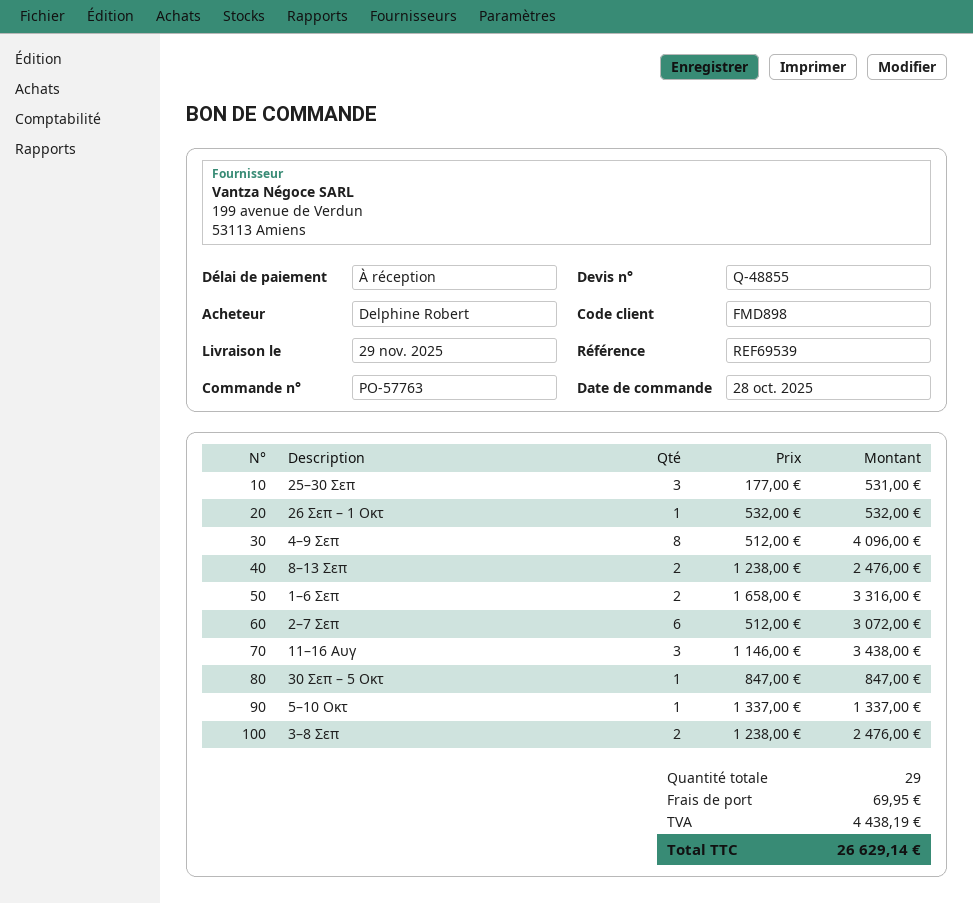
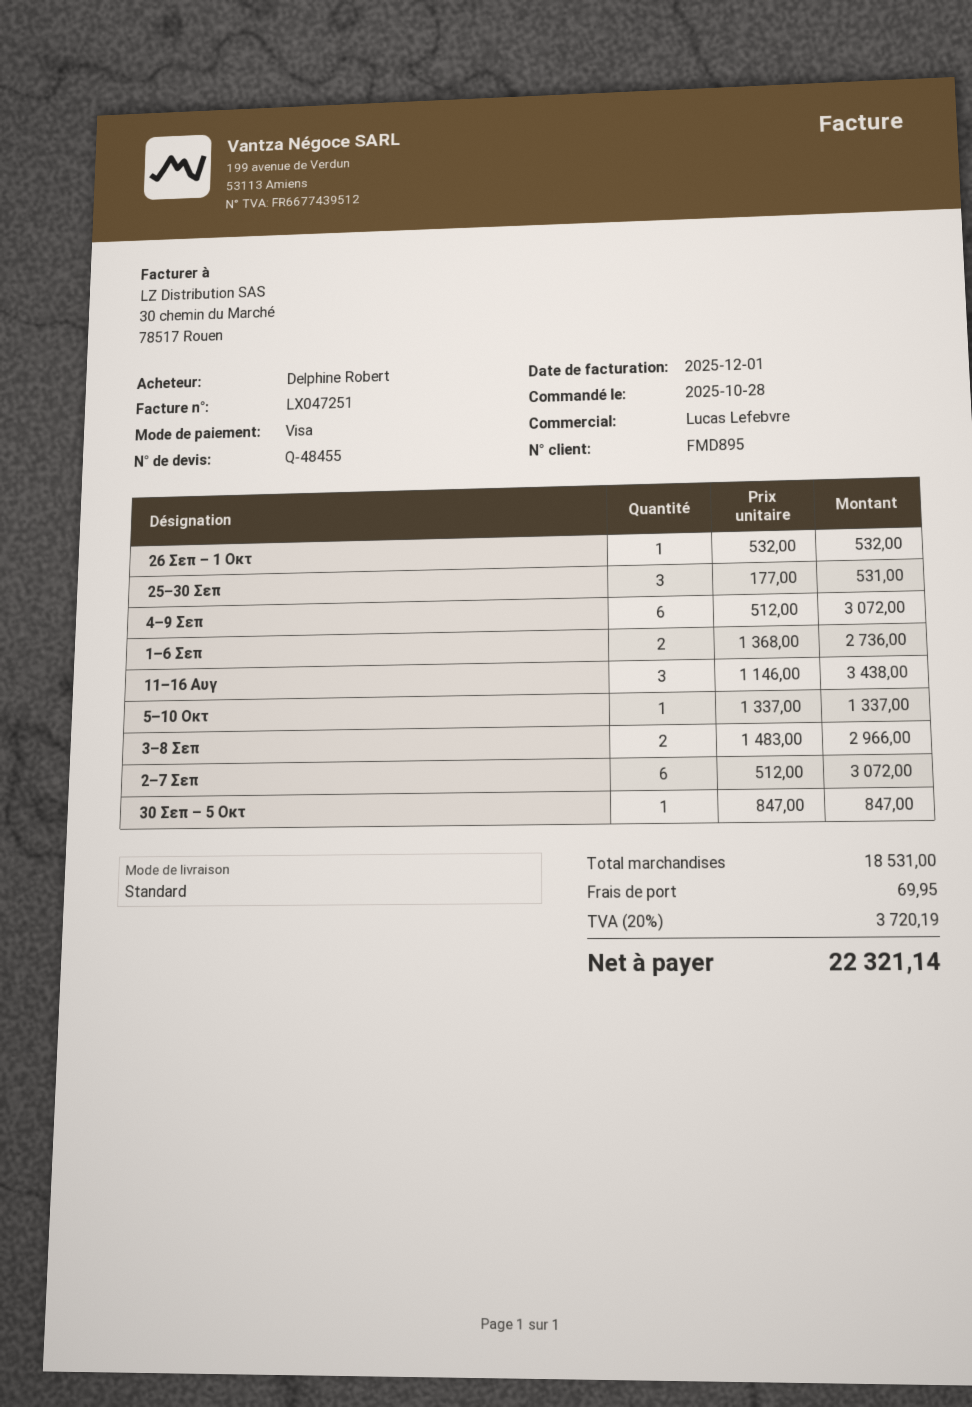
quote number: Q-48855 -> Q-48455
customer number: FMD898 -> FMD895
4–9 Σεπ: 8 x 512.00 = 4096.00 -> 6 x 512.00 = 3072.00
8–13 Σεπ: 2 x 1238.00 = 2476.00 -> none
1–6 Σεπ: 2 x 1658.00 = 3316.00 -> 2 x 1368.00 = 2736.00
3–8 Σεπ: 2 x 1238.00 = 2476.00 -> 2 x 1483.00 = 2966.00
tax: 4438.19 -> 3720.19
total: 26629.14 -> 22321.14

